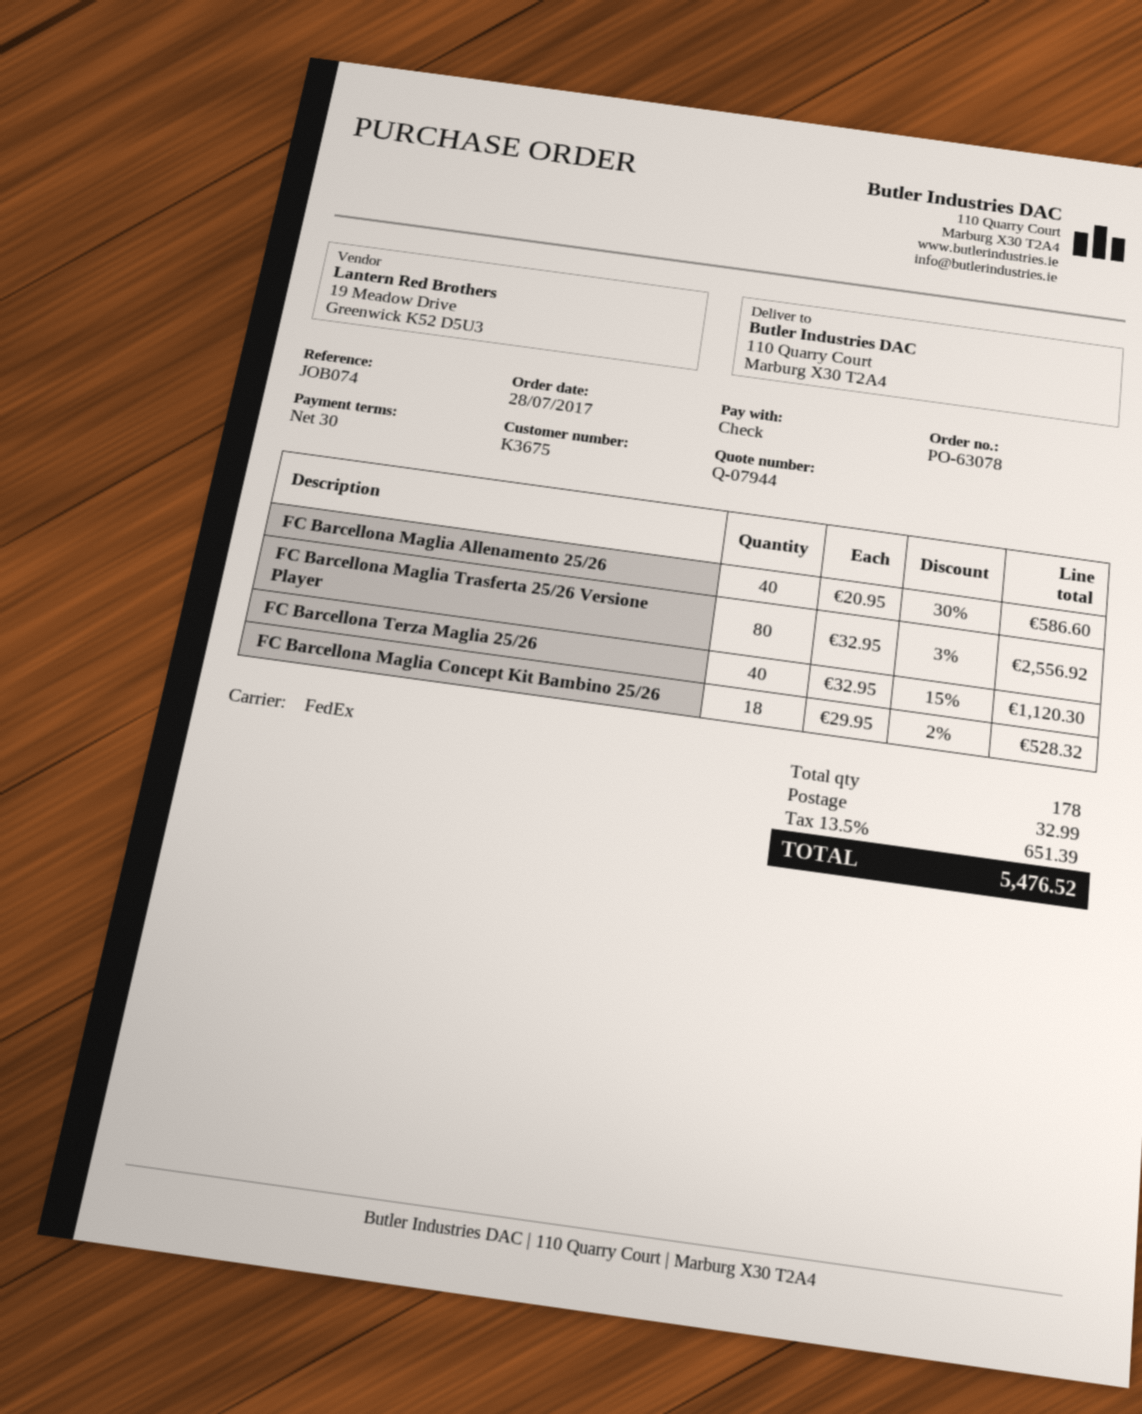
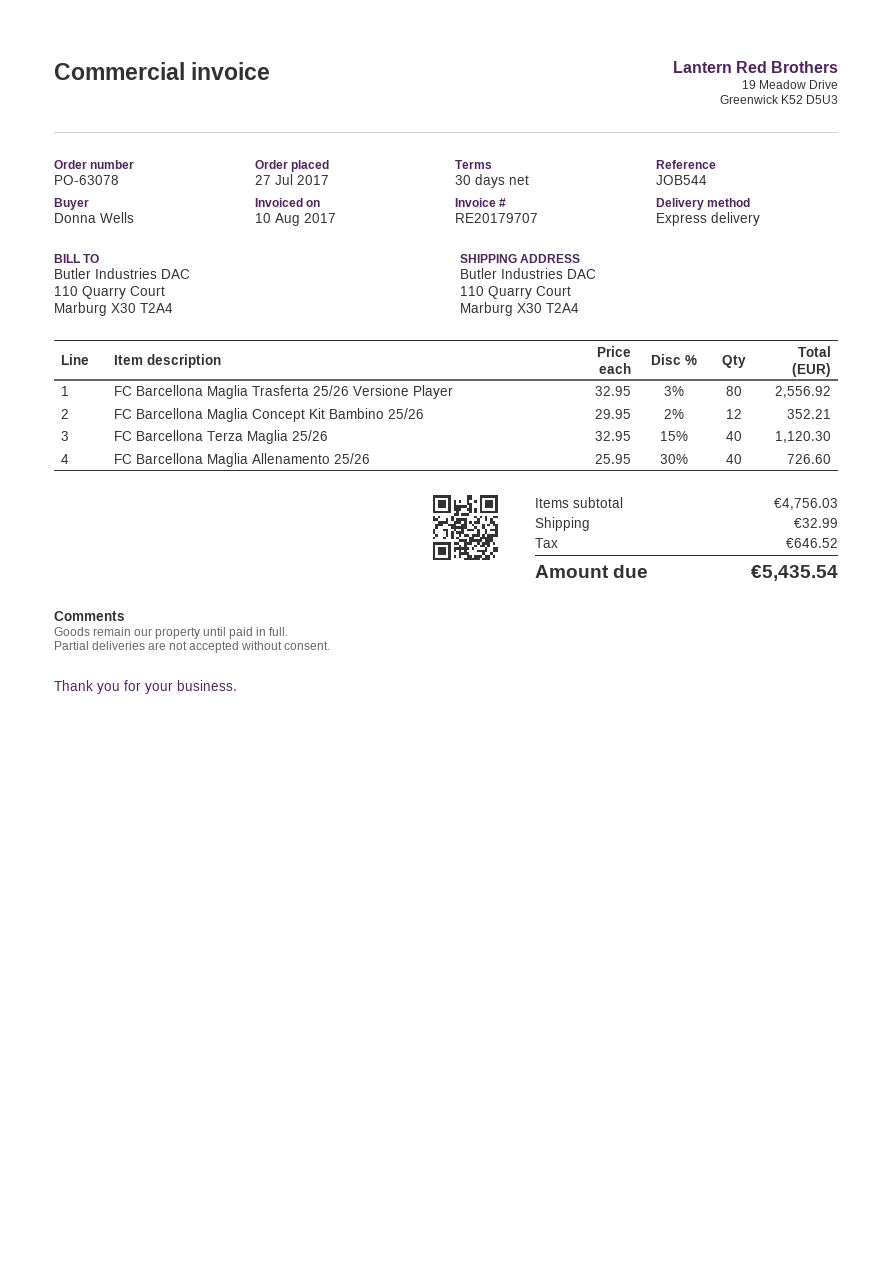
order date: 2017-07-28 -> 2017-07-27
reference: JOB074 -> JOB544
shipping method: FedEx -> express
FC Barcellona Maglia Allenamento 25/26: 40 x 20.95 - 30% = 586.60 -> 40 x 25.95 - 30% = 726.60
FC Barcellona Maglia Concept Kit Bambino 25/26: 18 x 29.95 - 2% = 528.32 -> 12 x 29.95 - 2% = 352.21
tax: 651.39 -> 646.52
total: 5476.52 -> 5435.54

